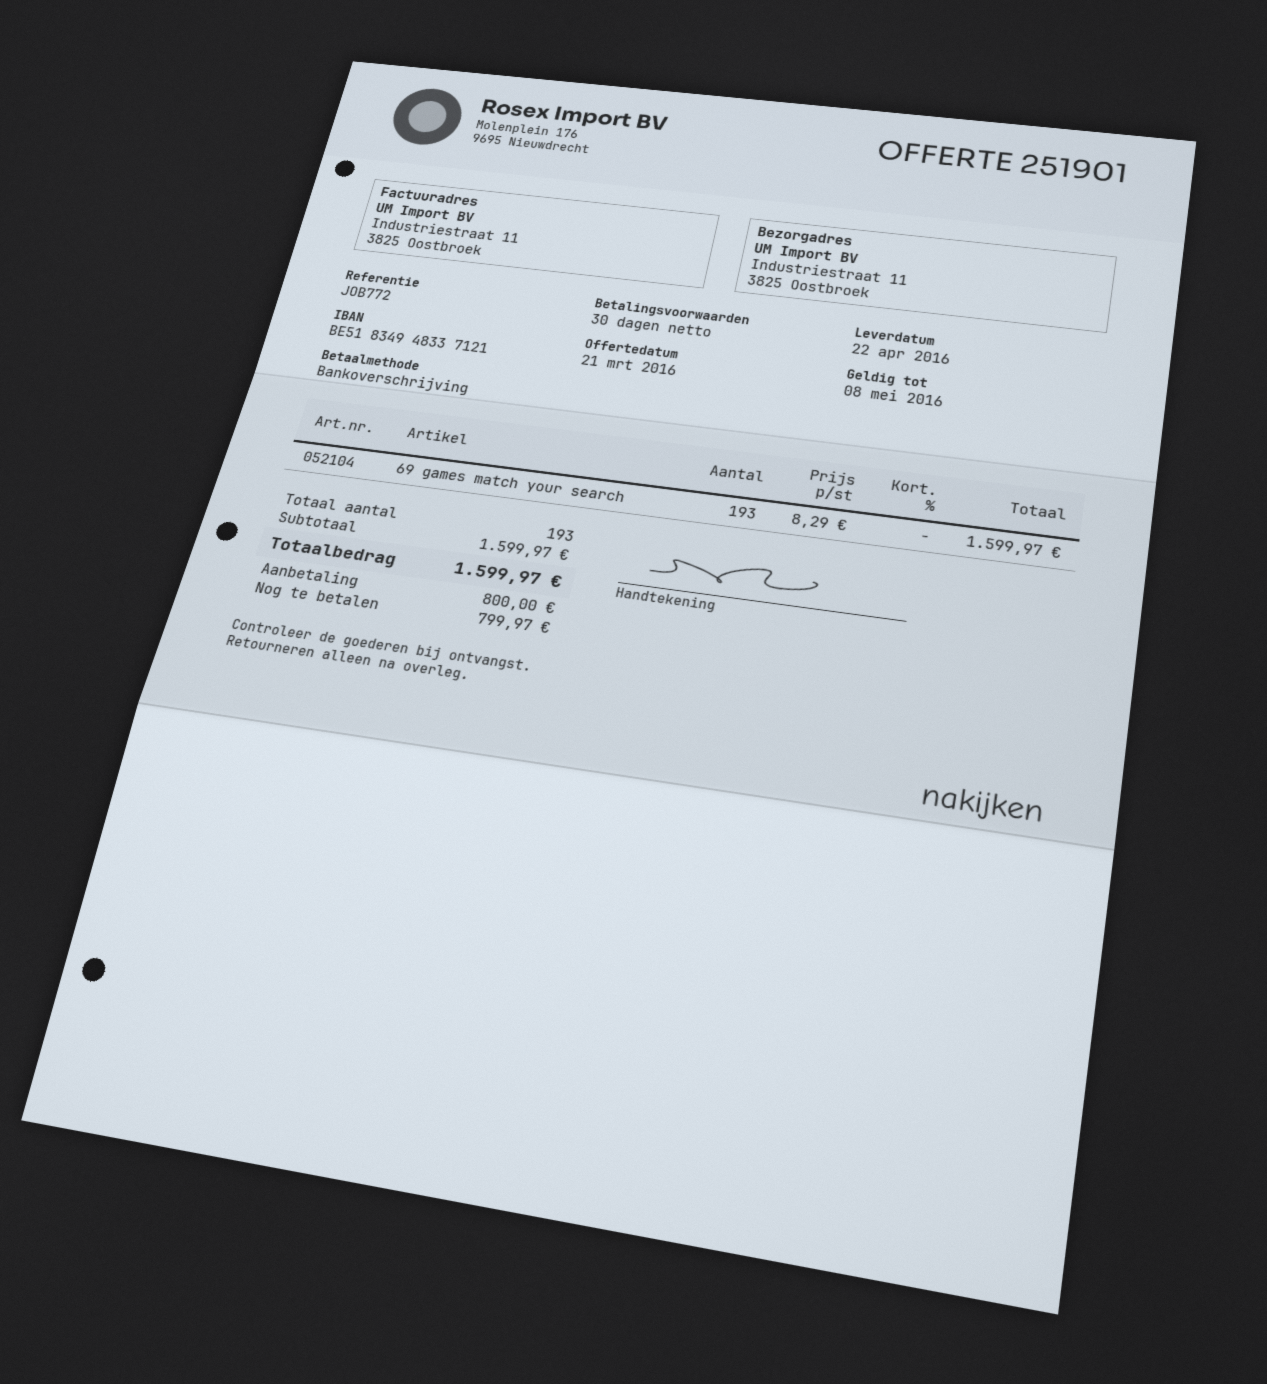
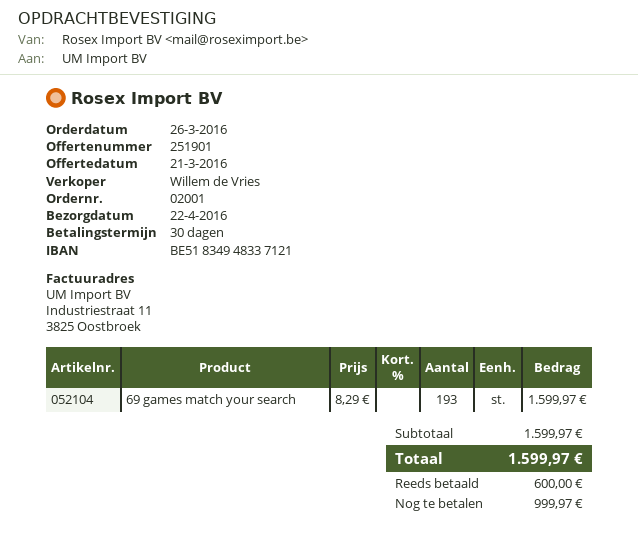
deposit: 800.00 -> 600.00
balance: 799.97 -> 999.97

